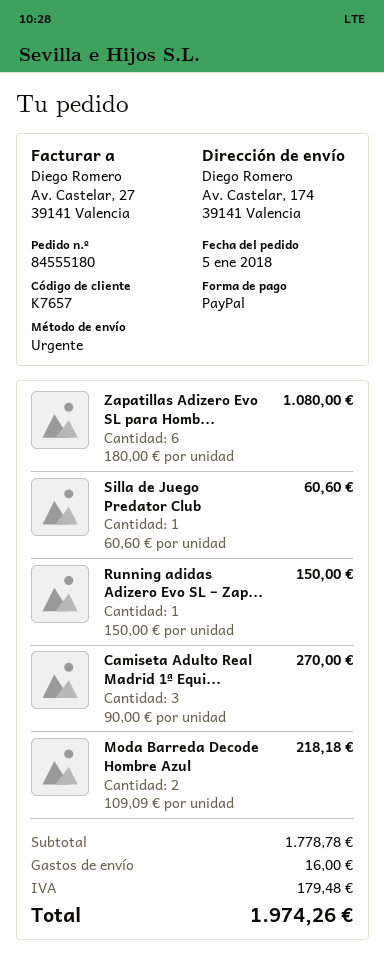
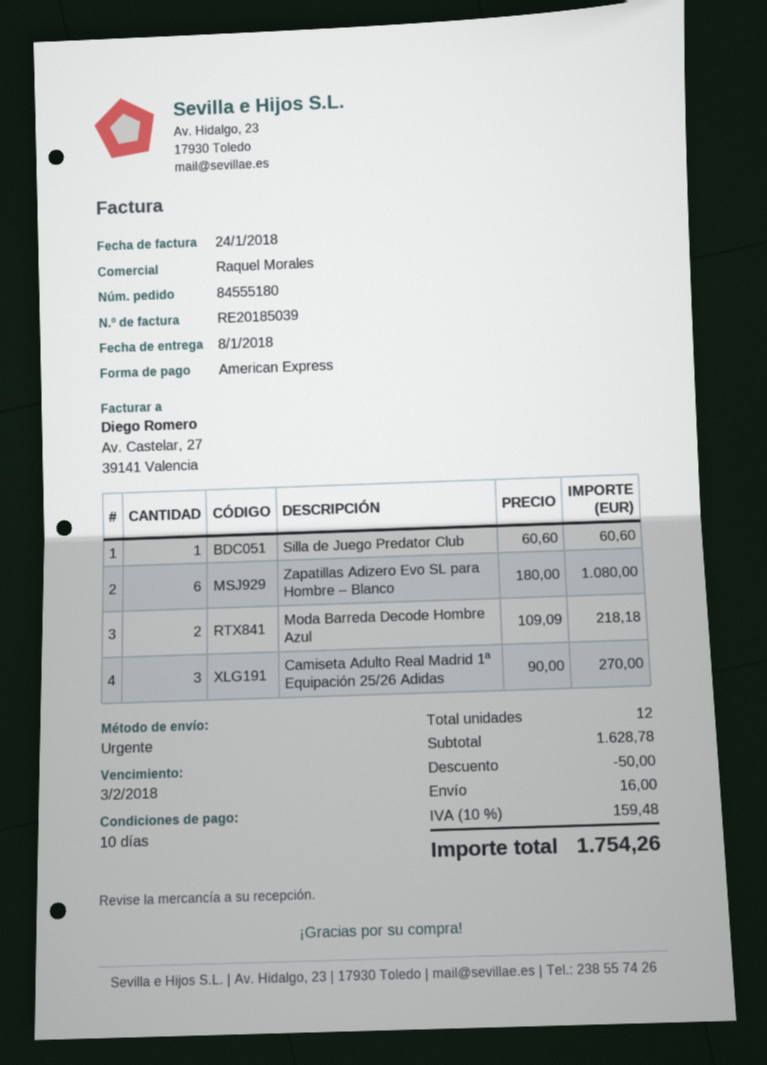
payment method: PayPal -> American Express
Running adidas Adizero Evo SL – Zap...: 1 x 150.00 = 150.00 -> none
subtotal: 1778.78 -> 1628.78
discount: none -> 50.00
tax: 179.48 -> 159.48
total: 1974.26 -> 1754.26

